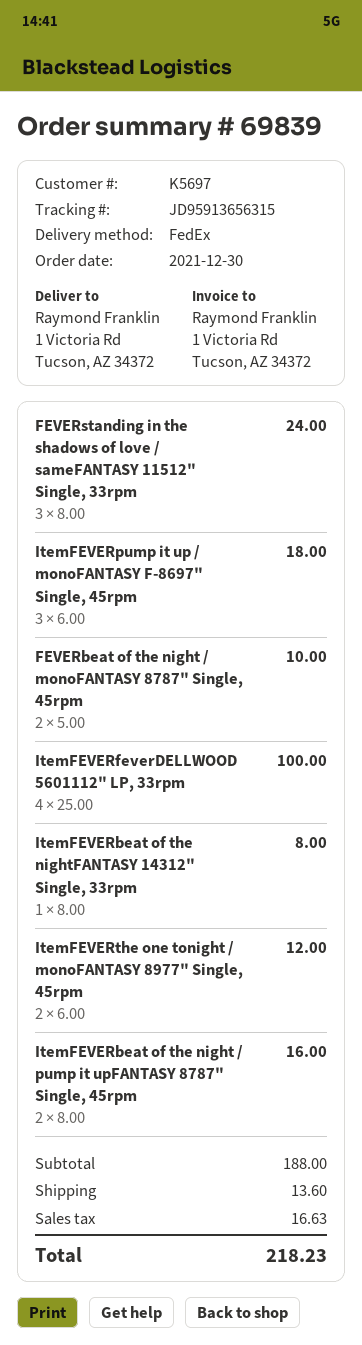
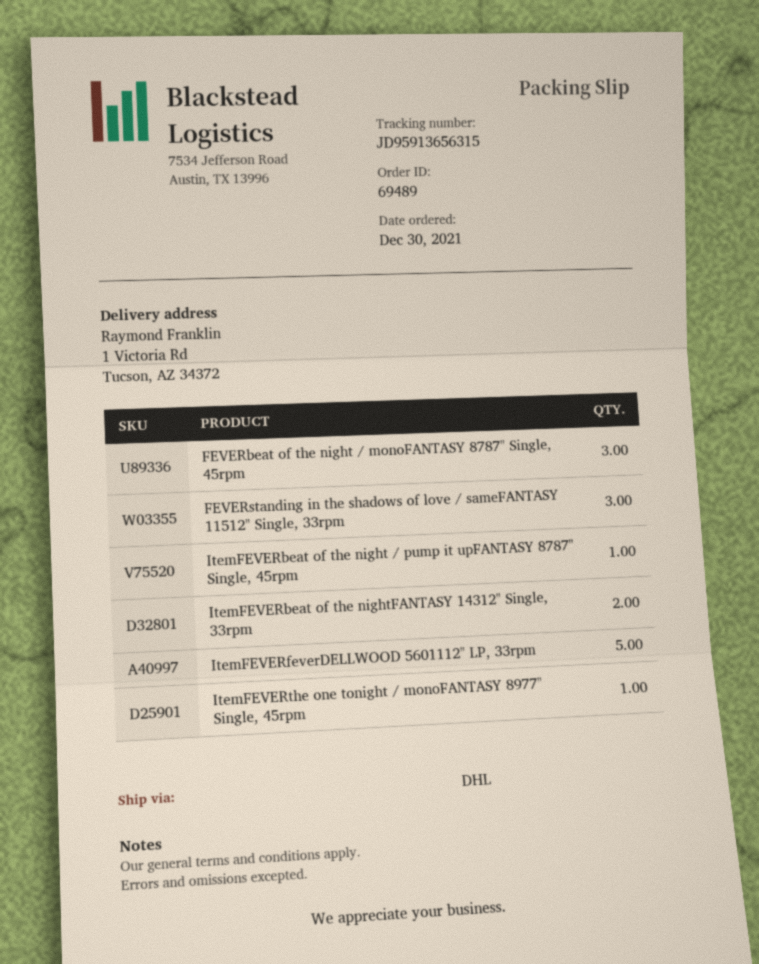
order number: 69839 -> 69489
shipping method: FedEx -> DHL
ItemFEVERpump it up / monoFANTASY F-8697" Single, 45rpm: 3 -> none
FEVERbeat of the night / monoFANTASY 8787" Single, 45rpm: 2 -> 3
ItemFEVERfeverDELLWOOD 5601112" LP, 33rpm: 4 -> 5
ItemFEVERbeat of the nightFANTASY 14312" Single, 33rpm: 1 -> 2
ItemFEVERthe one tonight / monoFANTASY 8977" Single, 45rpm: 2 -> 1
ItemFEVERbeat of the night / pump it upFANTASY 8787" Single, 45rpm: 2 -> 1

